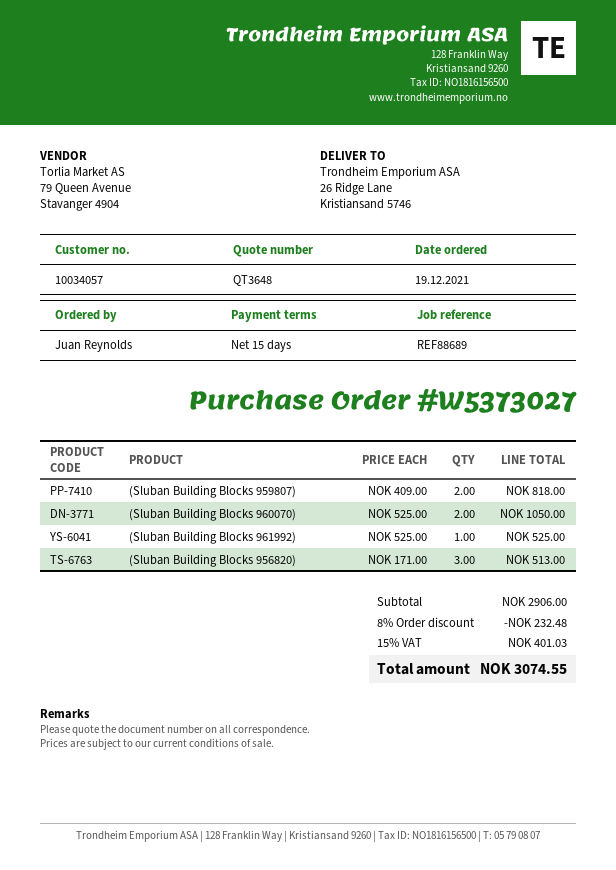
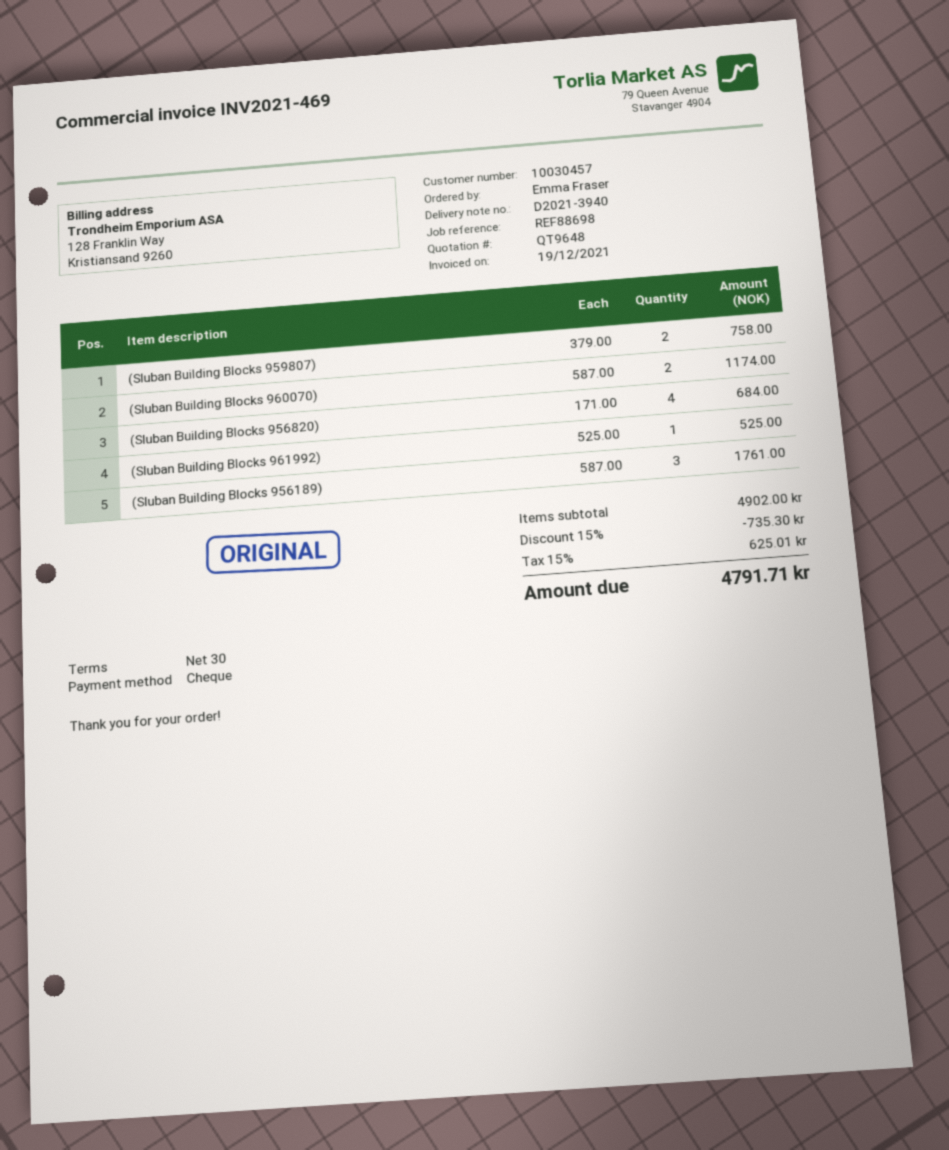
quote number: QT3648 -> QT9648
payment terms: 15 days -> 30 days
customer number: 10034057 -> 10030457
reference: REF88689 -> REF88698
ordered by: Juan Reynolds -> Emma Fraser
(Sluban Building Blocks 959807): 2 x 409.00 = 818.00 -> 2 x 379.00 = 758.00
(Sluban Building Blocks 960070): 2 x 525.00 = 1050.00 -> 2 x 587.00 = 1174.00
(Sluban Building Blocks 956820): 3 x 171.00 = 513.00 -> 4 x 171.00 = 684.00
(Sluban Building Blocks 956189): none -> 3 x 587.00 = 1761.00
subtotal: 2906.00 -> 4902.00
discount: 8% = 232.48 -> 15% = 735.30
tax: 15% = 401.03 -> 15% = 625.01
total: 3074.55 -> 4791.71

